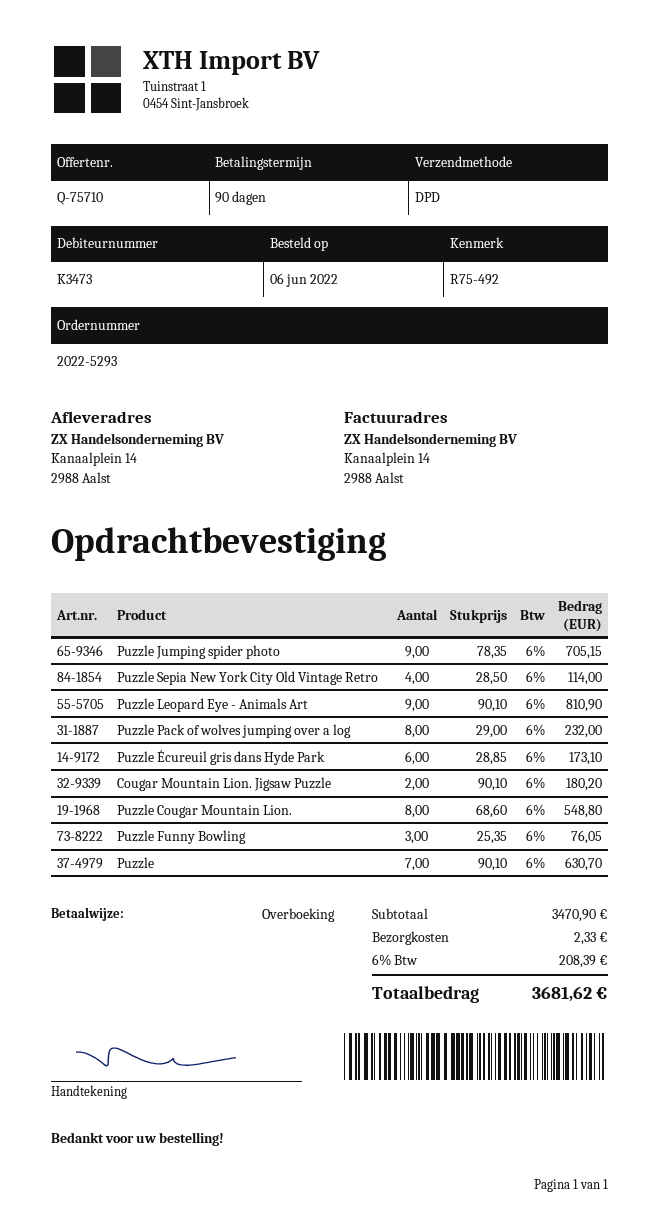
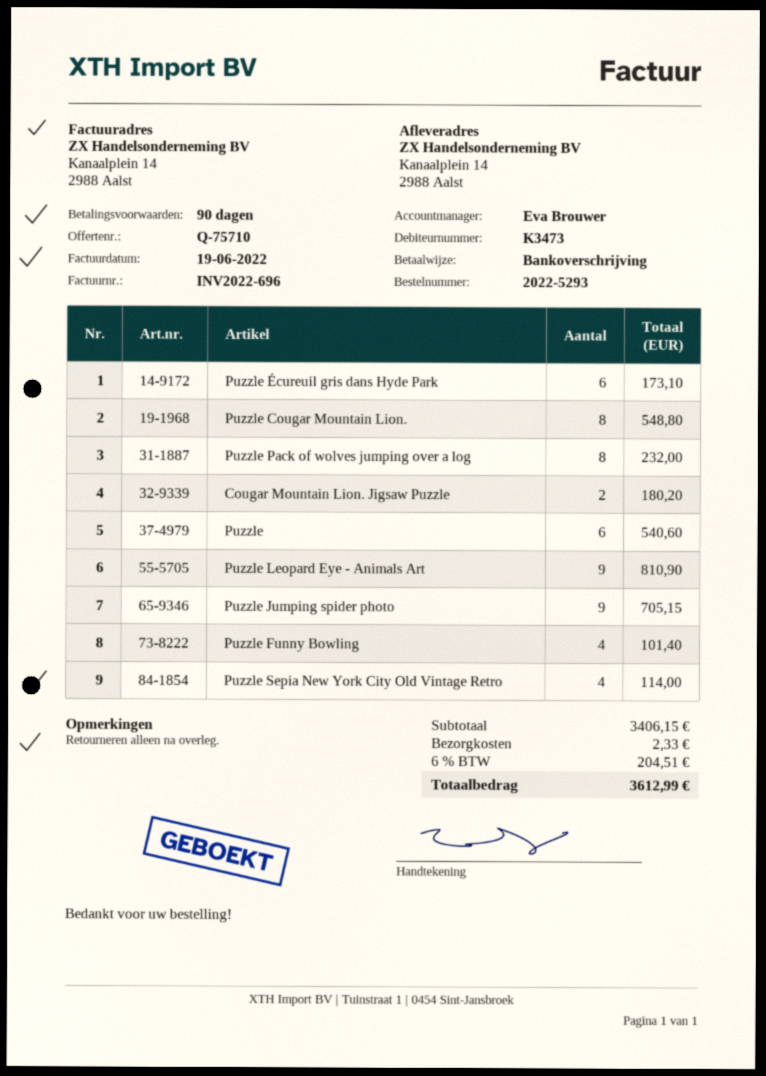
Puzzle Funny Bowling: 3 for 76.05 -> 4 for 101.40
Puzzle: 7 for 630.70 -> 6 for 540.60
subtotal: 3470.90 -> 3406.15
tax: 6% = 208.39 -> 6% = 204.51
total: 3681.62 -> 3612.99

